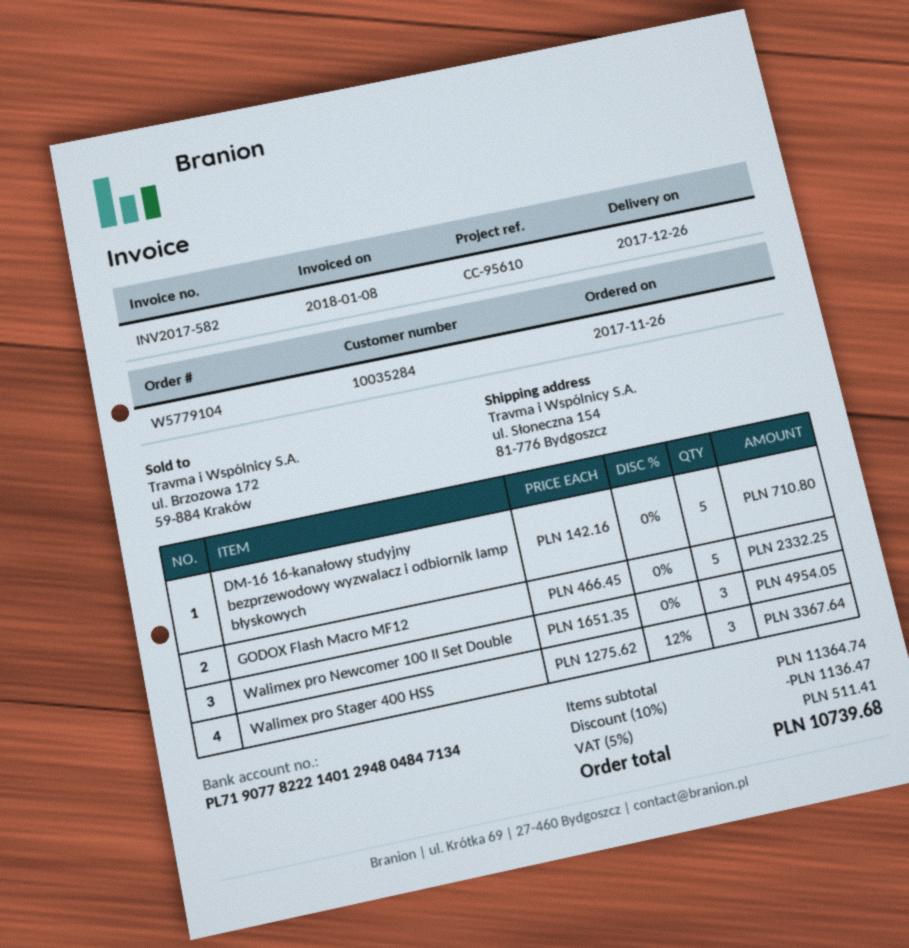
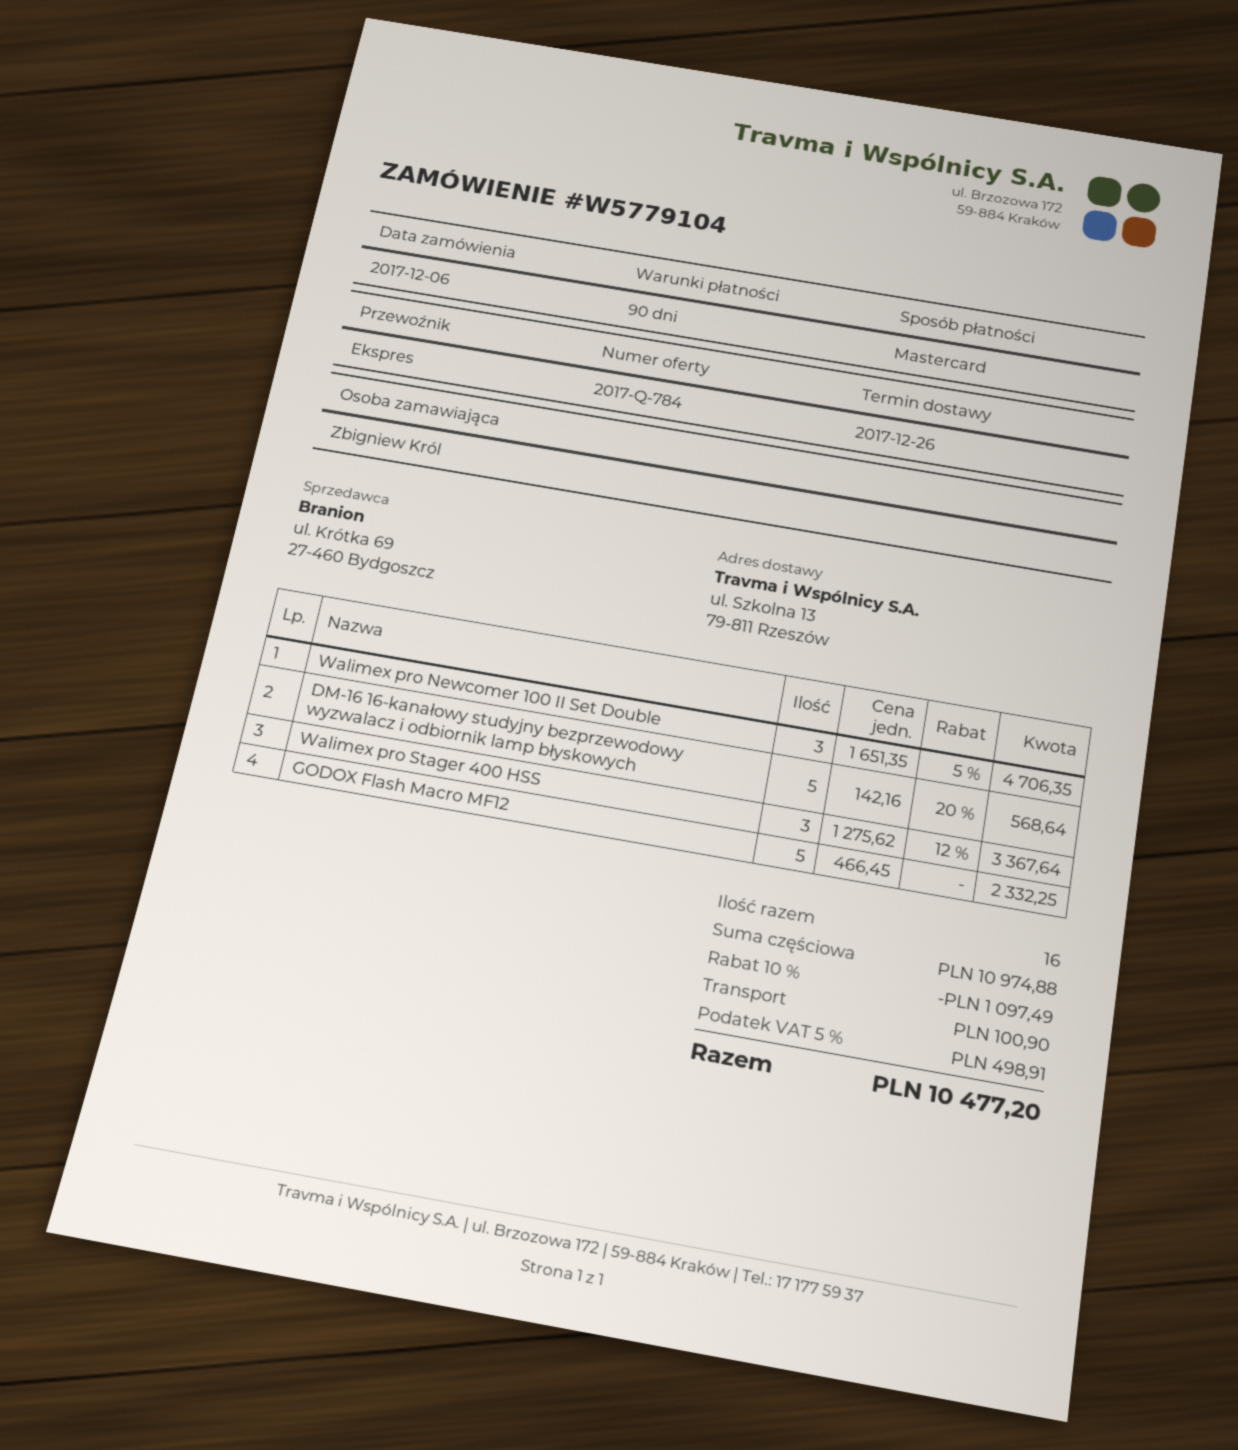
order date: 2017-11-26 -> 2017-12-06
ship to: ul. Słoneczna 154, 81-776 Bydgoszcz -> ul. Szkolna 13, 79-811 Rzeszów
DM-16 16-kanałowy studyjny bezprzewodowy wyzwalacz i odbiornik lamp błyskowych: 5 x 142.16 = 710.80 -> 5 x 142.16 - 20% = 568.64
Walimex pro Newcomer 100 II Set Double: 3 x 1651.35 = 4954.05 -> 3 x 1651.35 - 5% = 4706.35
subtotal: 11364.74 -> 10974.88
discount: 10% = 1136.47 -> 10% = 1097.49
shipping: none -> 100.90
tax: 5% = 511.41 -> 5% = 498.91
total: 10739.68 -> 10477.20

